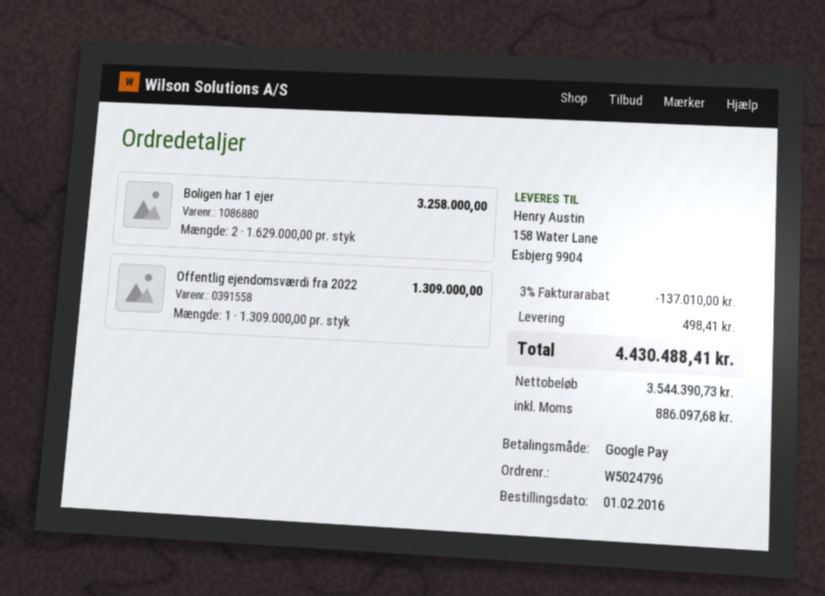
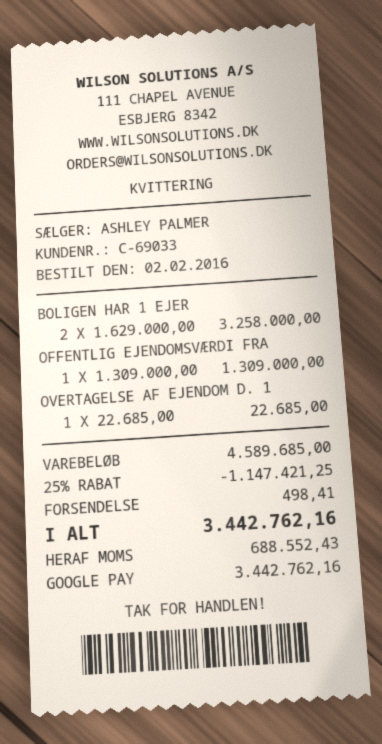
order date: 2016-02-01 -> 2016-02-02
OVERTAGELSE AF EJENDOM D. 1: none -> 1 x 22685.00 = 22685.00
discount: 3% = 137010.00 -> 25% = 1147421.25
tax: 886097.68 -> 688552.43
total: 4430488.41 -> 3442762.16

